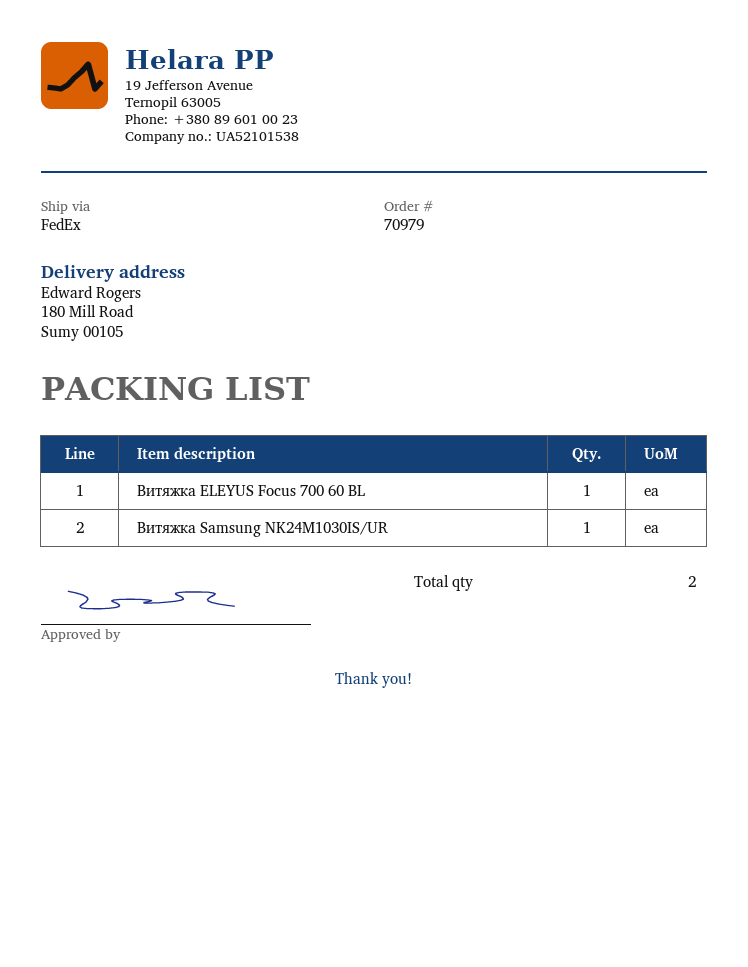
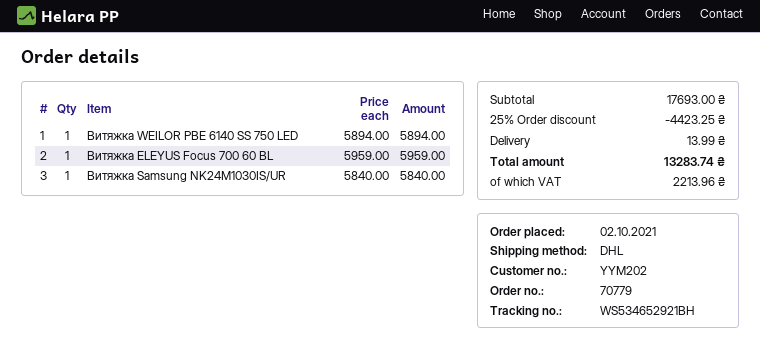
order number: 70979 -> 70779
shipping method: FedEx -> DHL
Витяжка WEILOR PBE 6140 SS 750 LED: none -> 1

